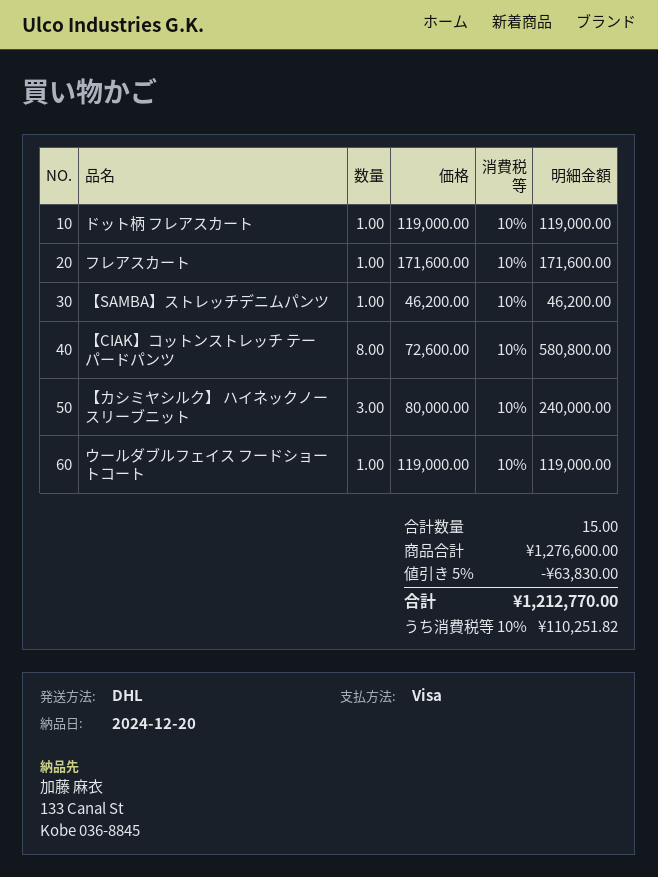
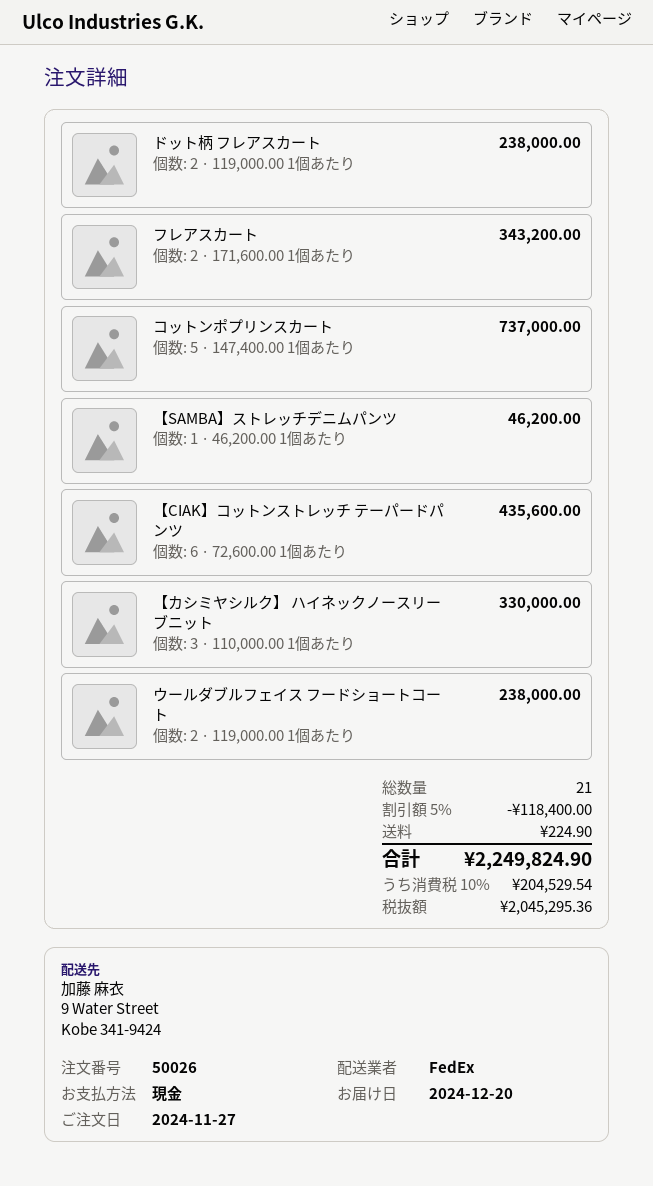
payment method: Visa -> cash
shipping method: DHL -> FedEx
ship to: 133 Canal St, Kobe 036-8845 -> 9 Water Street, Kobe 341-9424
ドット柄 フレアスカート: 1 x 119000.00 = 119000.00 -> 2 x 119000.00 = 238000.00
フレアスカート: 1 x 171600.00 = 171600.00 -> 2 x 171600.00 = 343200.00
【CIAK】コットンストレッチ テーパードパンツ: 8 x 72600.00 = 580800.00 -> 6 x 72600.00 = 435600.00
【カシミヤシルク】 ハイネックノースリーブニット: 3 x 80000.00 = 240000.00 -> 3 x 110000.00 = 330000.00
ウールダブルフェイス フードショートコート: 1 x 119000.00 = 119000.00 -> 2 x 119000.00 = 238000.00
コットンポプリンスカート: none -> 5 x 147400.00 = 737000.00
total quantity: 15 -> 21
discount: 5% = 63830.00 -> 5% = 118400.00
shipping: none -> 224.90
tax: 10% = 110251.82 -> 10% = 204529.54
total: 1212770.00 -> 2249824.90

